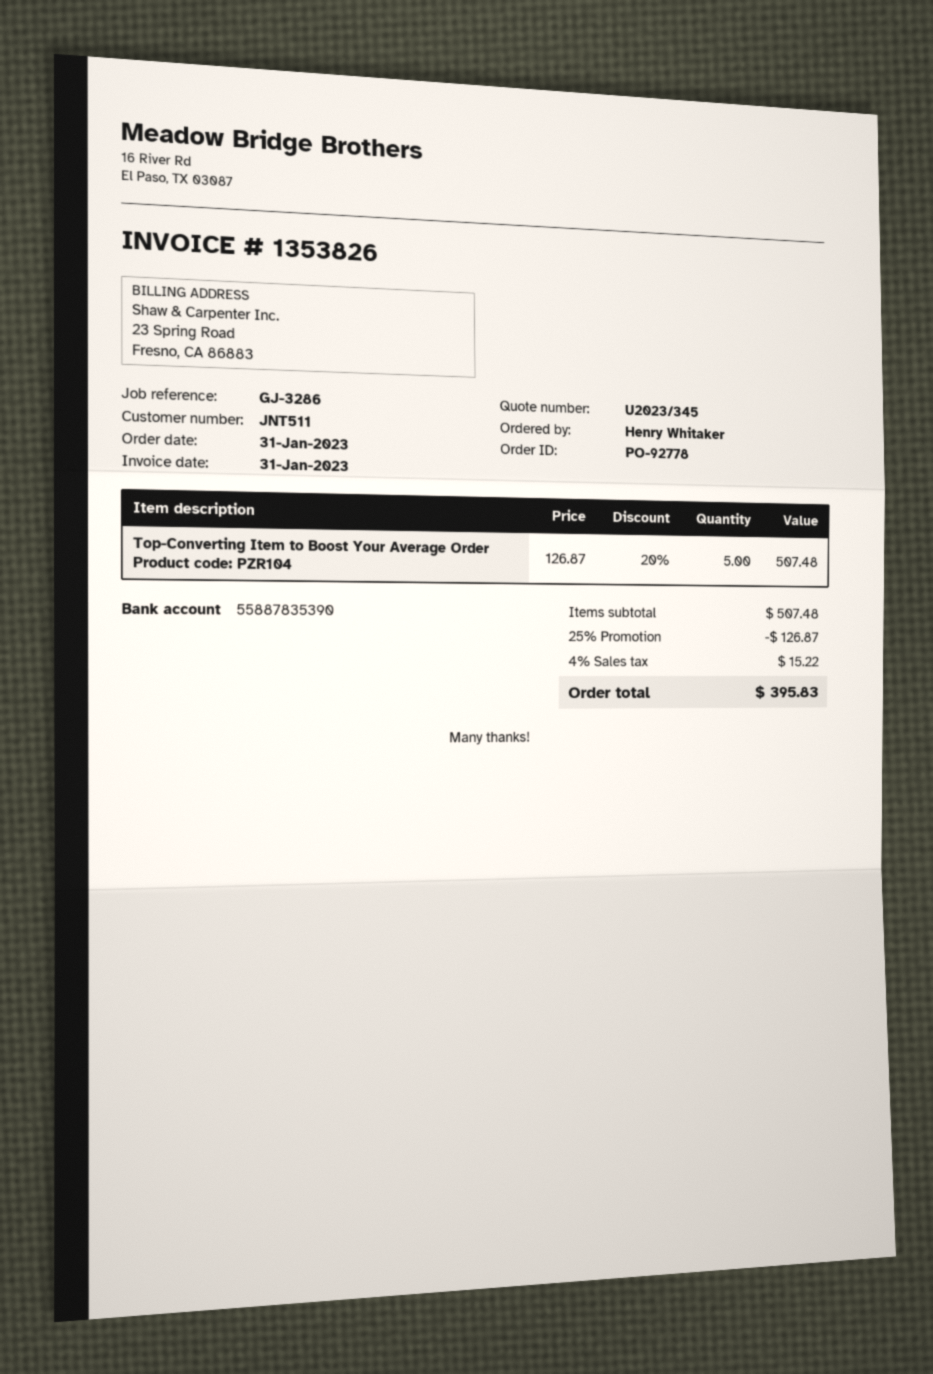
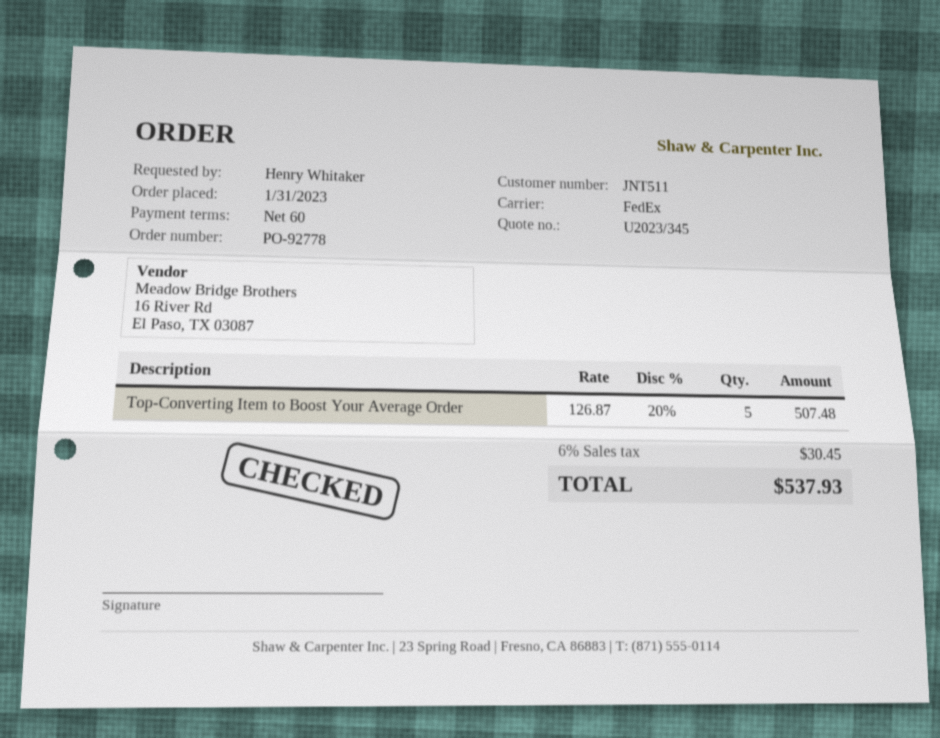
discount: 25% = 126.87 -> none
tax: 4% = 15.22 -> 6% = 30.45
total: 395.83 -> 537.93

